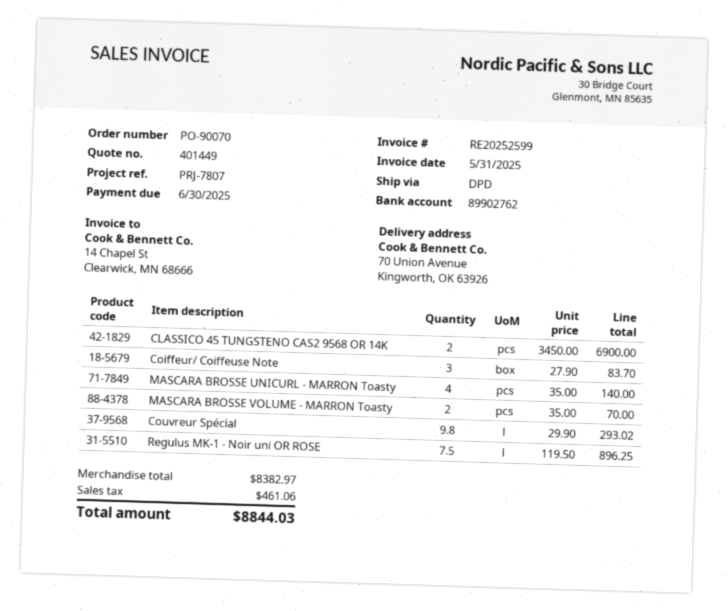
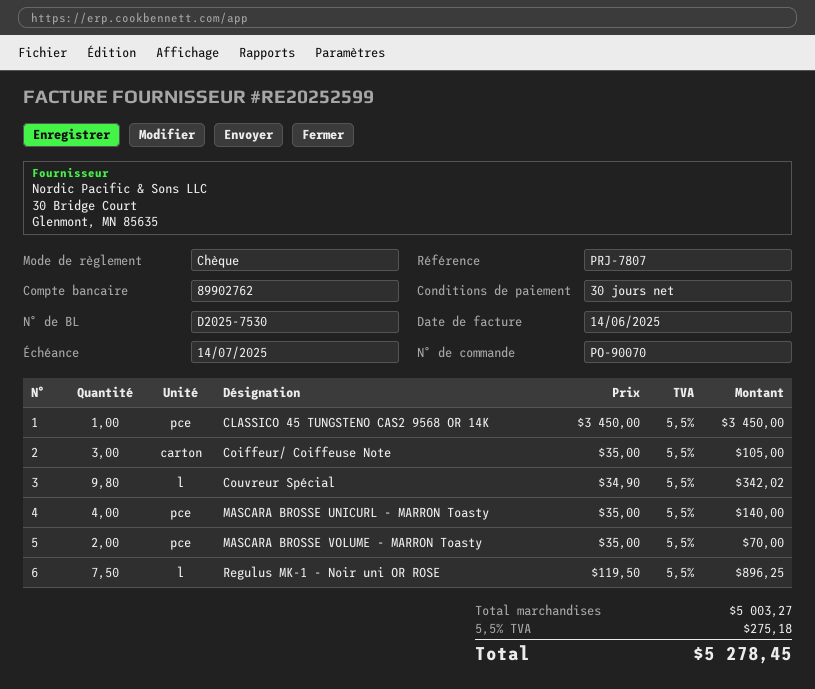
invoice date: 2025-05-31 -> 2025-06-14
due date: 2025-06-30 -> 2025-07-14
CLASSICO 45 TUNGSTENO CAS2 9568 OR 14K: 2 x 3450.00 = 6900.00 -> 1 x 3450.00 = 3450.00
Coiffeur/ Coiffeuse Note: 3 x 27.90 = 83.70 -> 3 x 35.00 = 105.00
Couvreur Spécial: 9.8 x 29.90 = 293.02 -> 9.8 x 34.90 = 342.02
subtotal: 8382.97 -> 5003.27
tax: 461.06 -> 275.18
total: 8844.03 -> 5278.45

